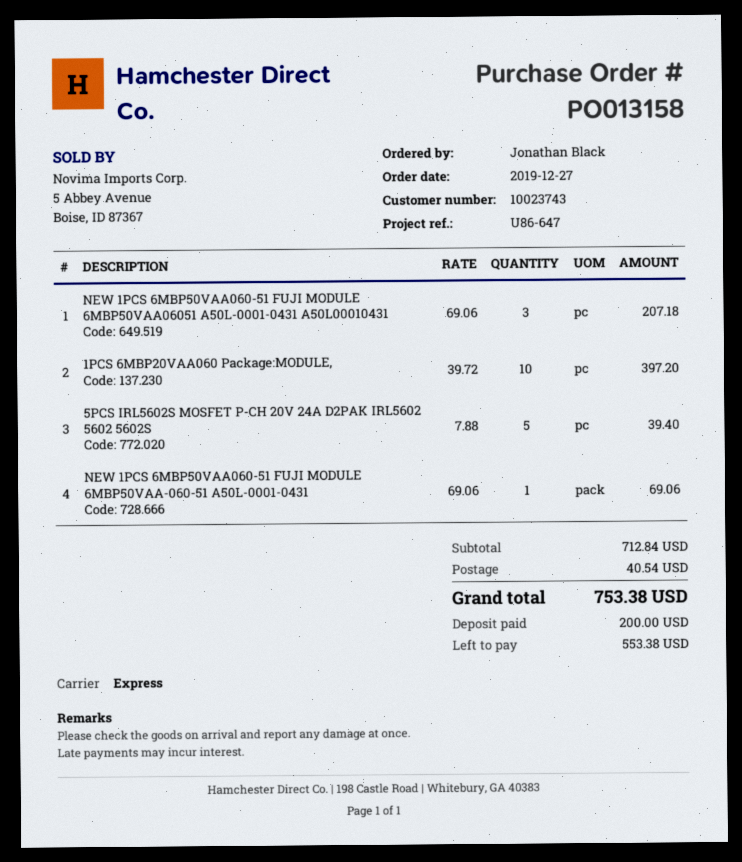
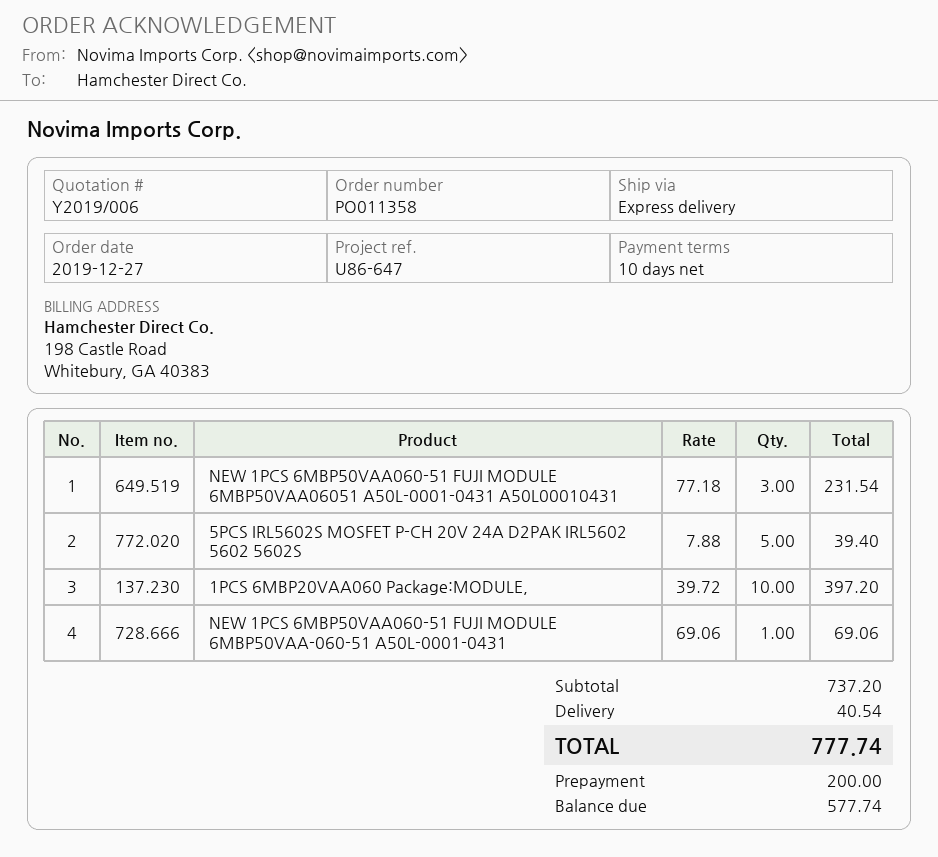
order number: PO013158 -> PO011358
NEW 1PCS 6MBP50VAA060-51 FUJI MODULE 6MBP50VAA06051 A50L-0001-0431 A50L00010431: 3 x 69.06 = 207.18 -> 3 x 77.18 = 231.54
subtotal: 712.84 -> 737.20
total: 753.38 -> 777.74
balance: 553.38 -> 577.74

